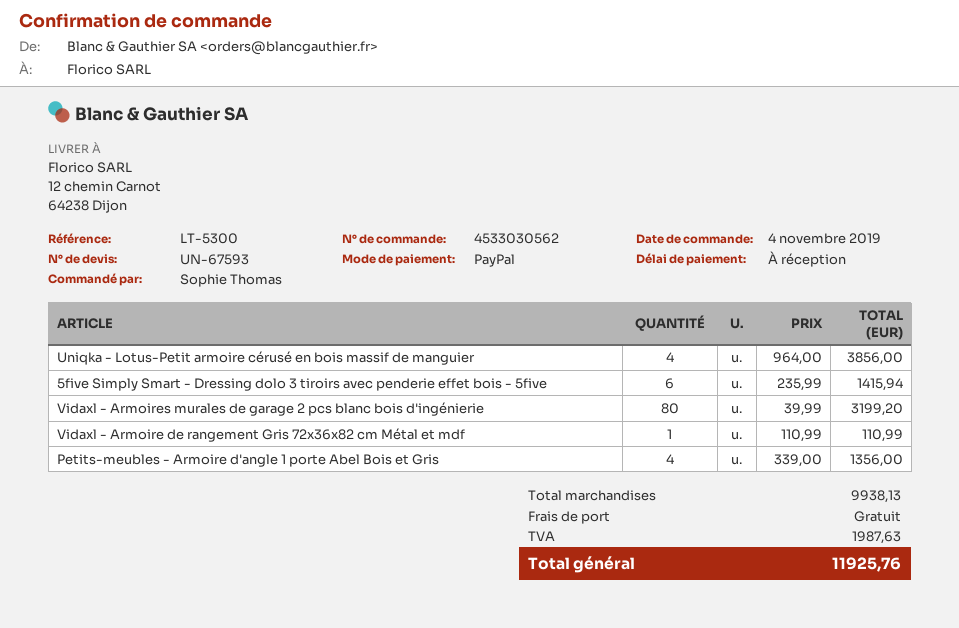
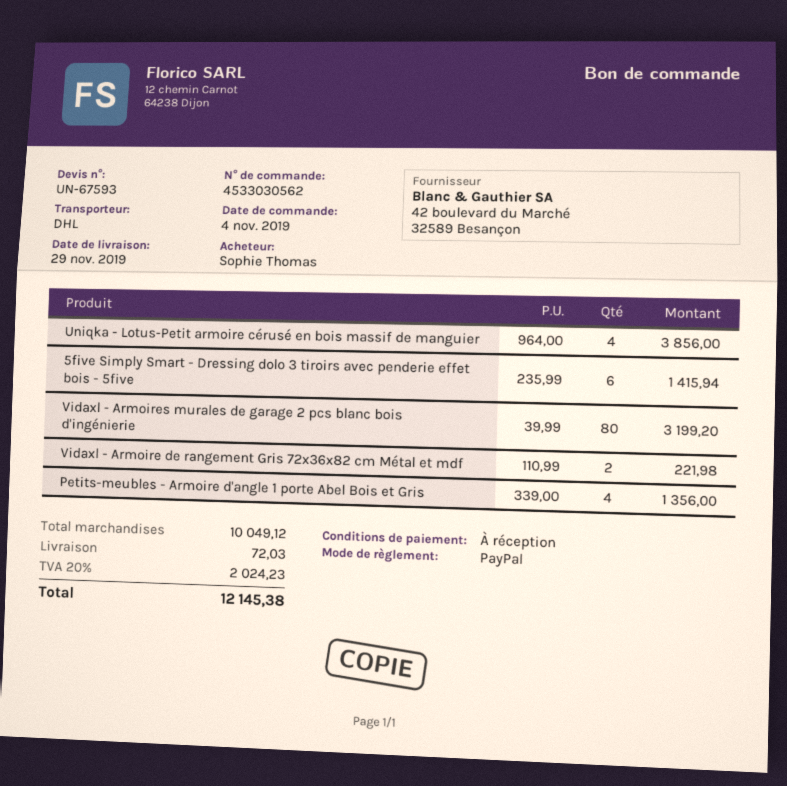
Vidaxl - Armoire de rangement Gris 72x36x82 cm Métal et mdf: 1 x 110.99 = 110.99 -> 2 x 110.99 = 221.98
subtotal: 9938.13 -> 10049.12
shipping: 0.00 -> 72.03
tax: 1987.63 -> 2024.23
total: 11925.76 -> 12145.38

